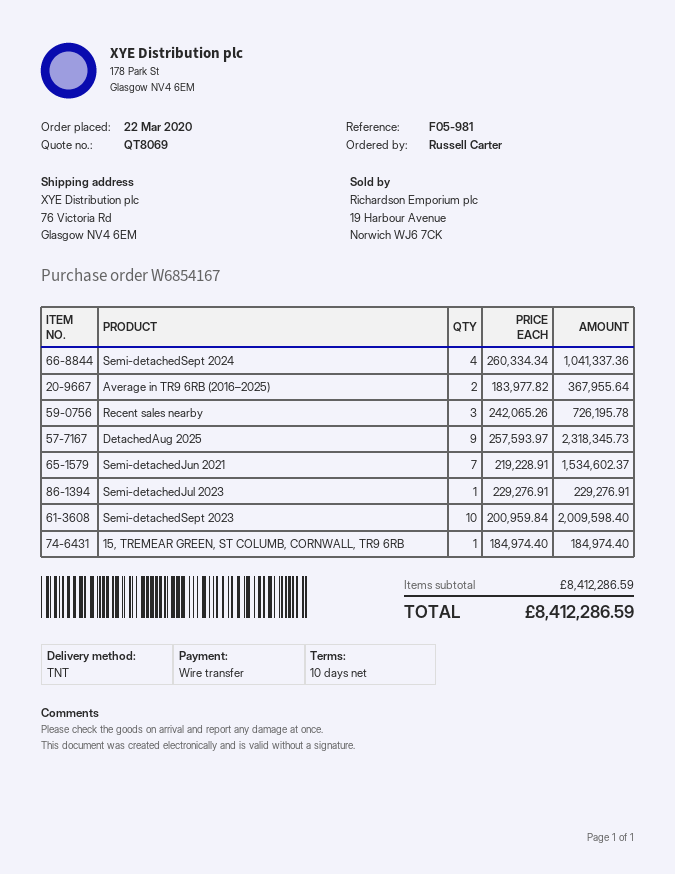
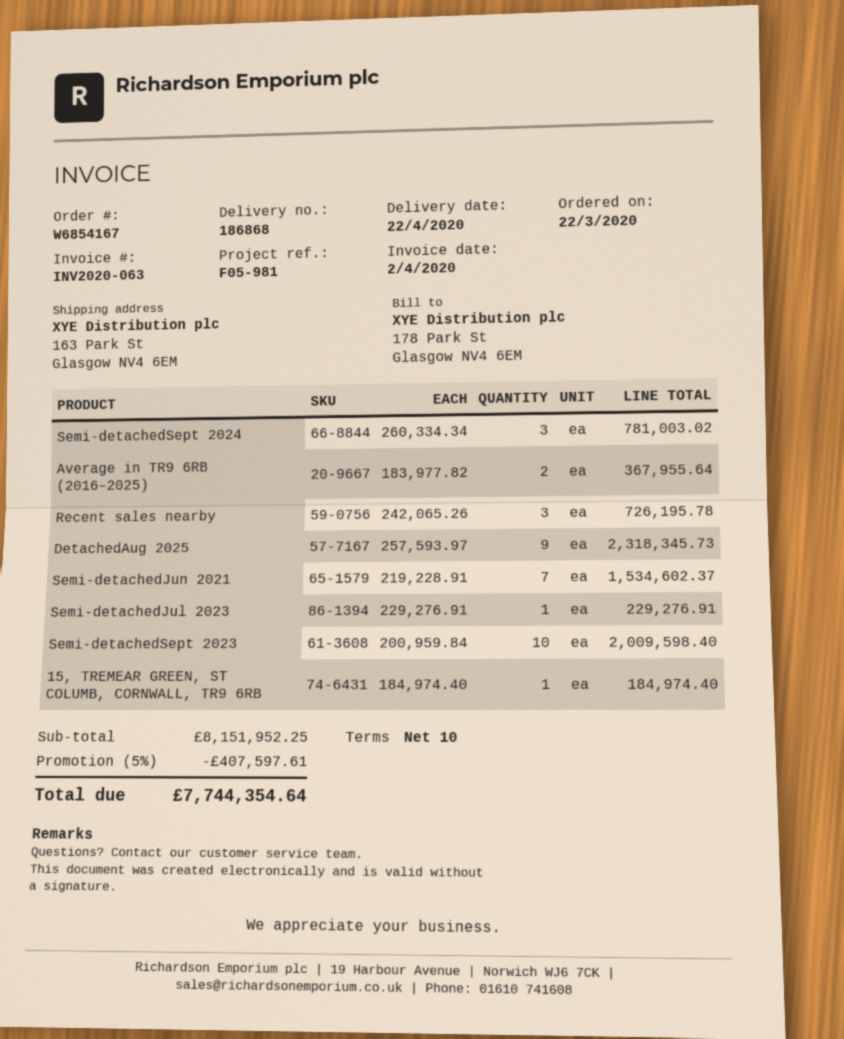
ship to: 76 Victoria Rd, Glasgow NV4 6EM -> 163 Park St, Glasgow NV4 6EM
Semi-detachedSept 2024: 4 x 260334.34 = 1041337.36 -> 3 x 260334.34 = 781003.02
subtotal: 8412286.59 -> 8151952.25
discount: none -> 5% = 407597.61
total: 8412286.59 -> 7744354.64

